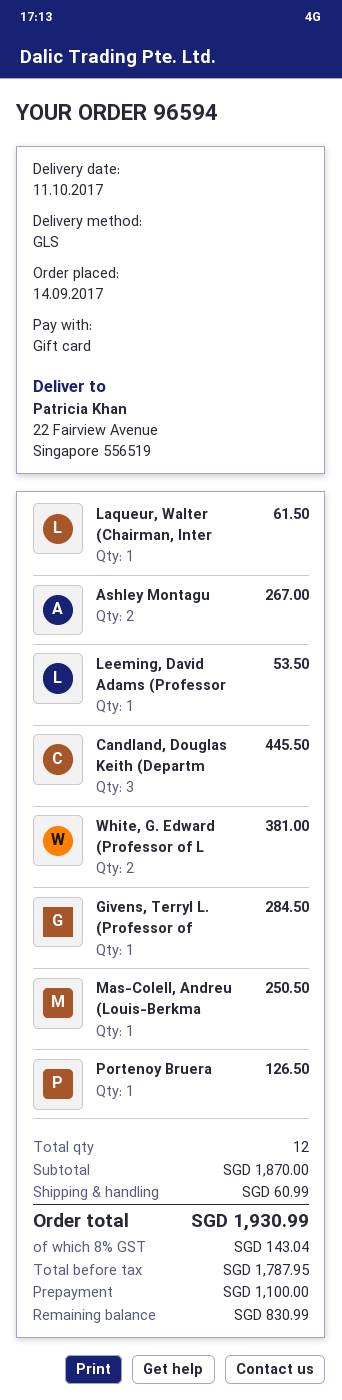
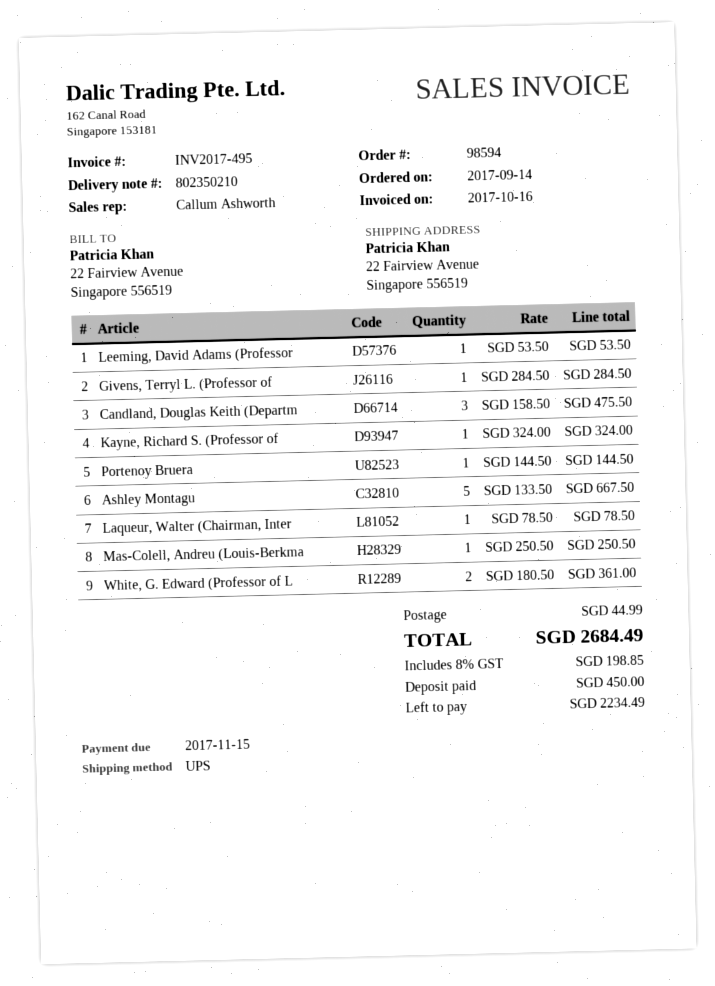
order number: 96594 -> 98594
shipping method: GLS -> UPS
Laqueur, Walter (Chairman, Inter: 1 for 61.50 -> 1 for 78.50
Ashley Montagu: 2 for 267.00 -> 5 for 667.50
Candland, Douglas Keith (Departm: 3 for 445.50 -> 3 for 475.50
White, G. Edward (Professor of L: 2 for 381.00 -> 2 for 361.00
Portenoy Bruera: 1 for 126.50 -> 1 for 144.50
Kayne, Richard S. (Professor of: none -> 1 for 324.00
shipping: 60.99 -> 44.99
tax: 8% = 143.04 -> 8% = 198.85
total: 1930.99 -> 2684.49
deposit: 1100.00 -> 450.00
balance: 830.99 -> 2234.49

